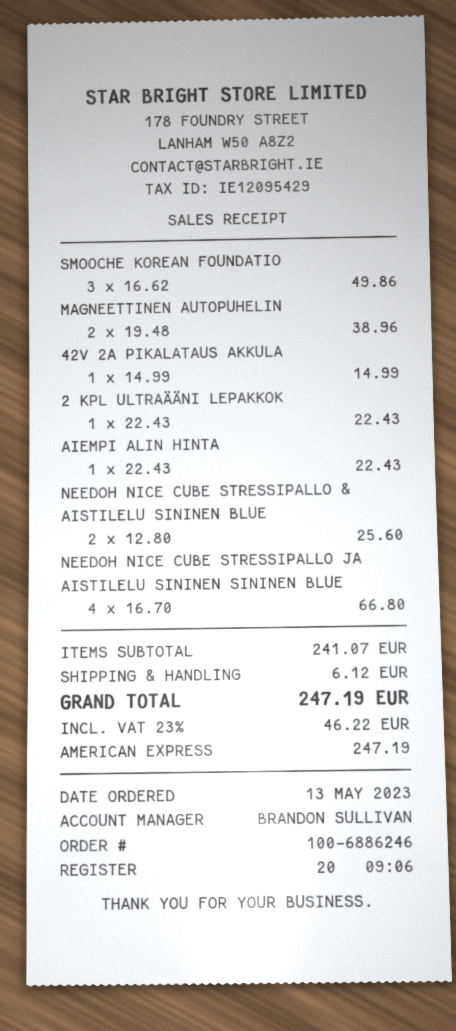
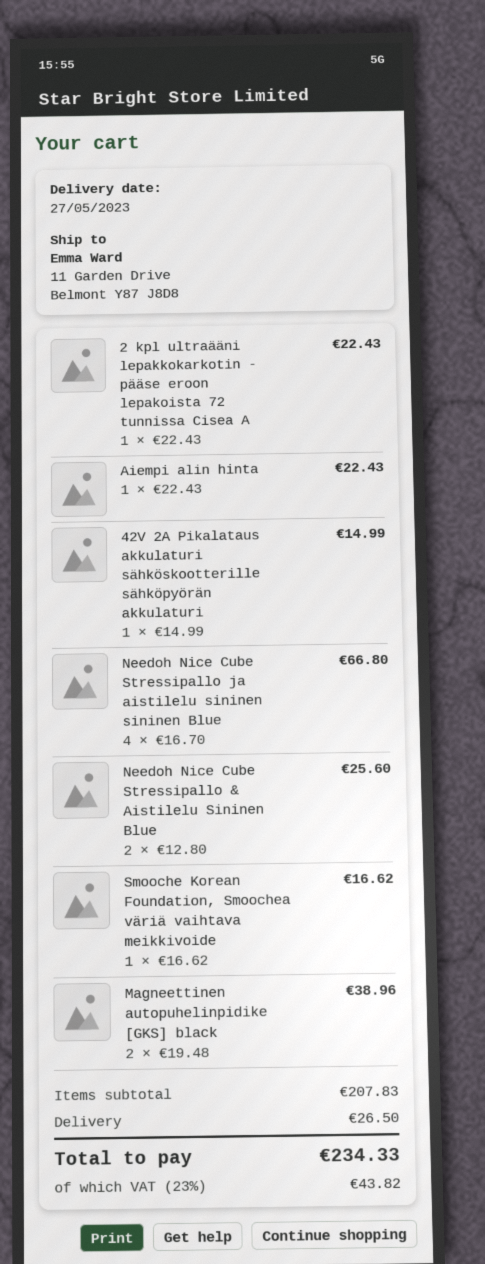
SMOOCHE KOREAN FOUNDATIO: 3 x 16.62 = 49.86 -> 1 x 16.62 = 16.62
subtotal: 241.07 -> 207.83
shipping: 6.12 -> 26.50
tax: 23% = 46.22 -> 23% = 43.82
total: 247.19 -> 234.33

